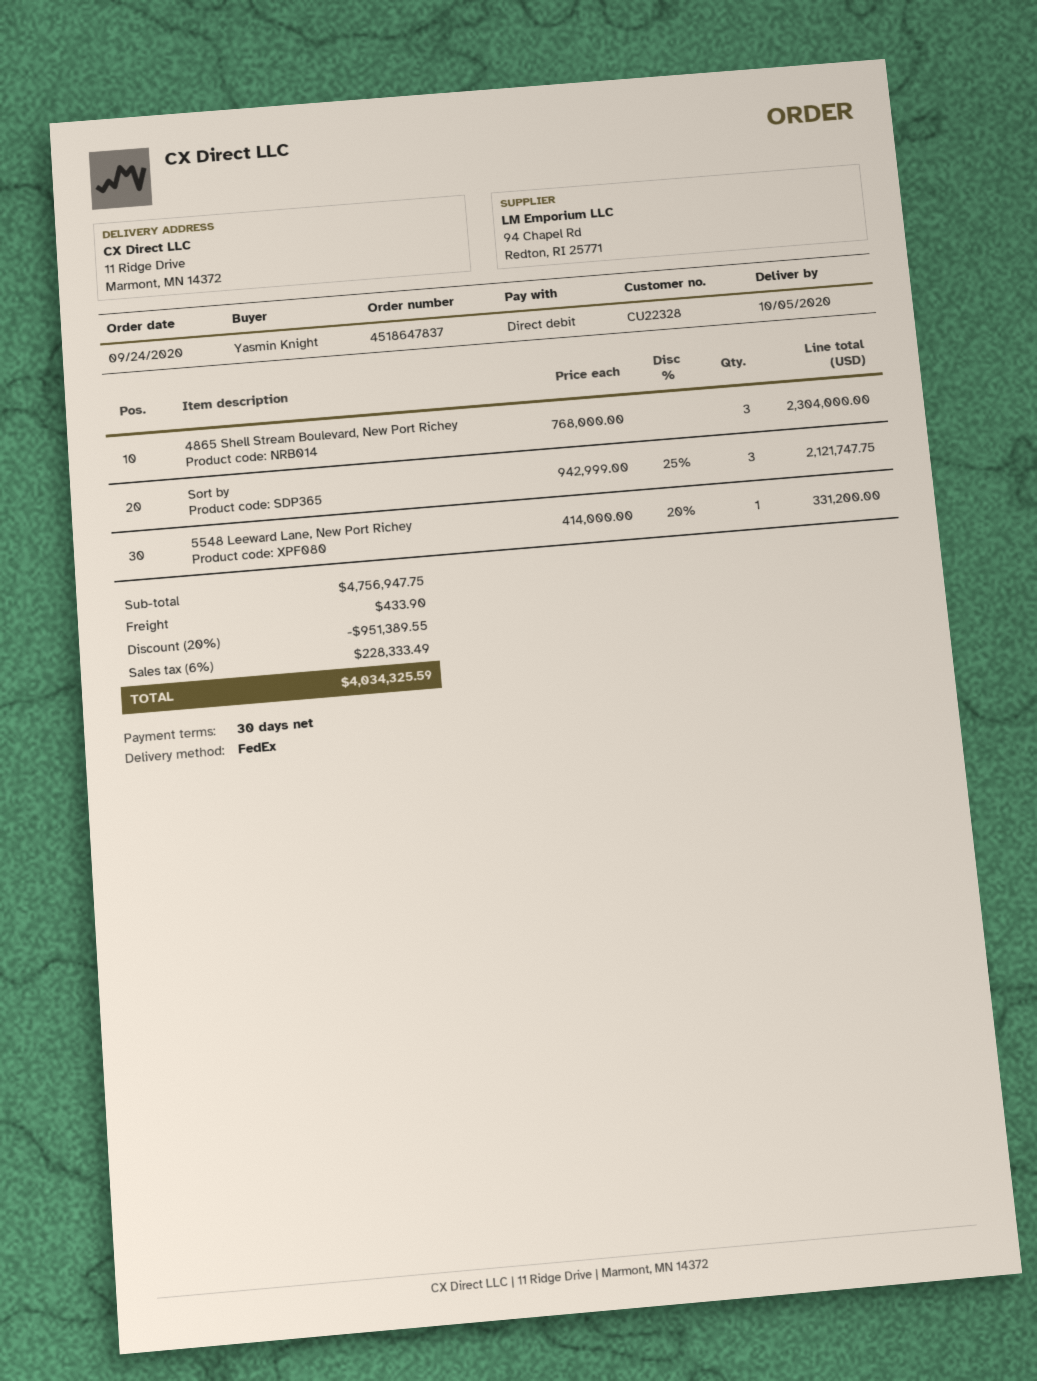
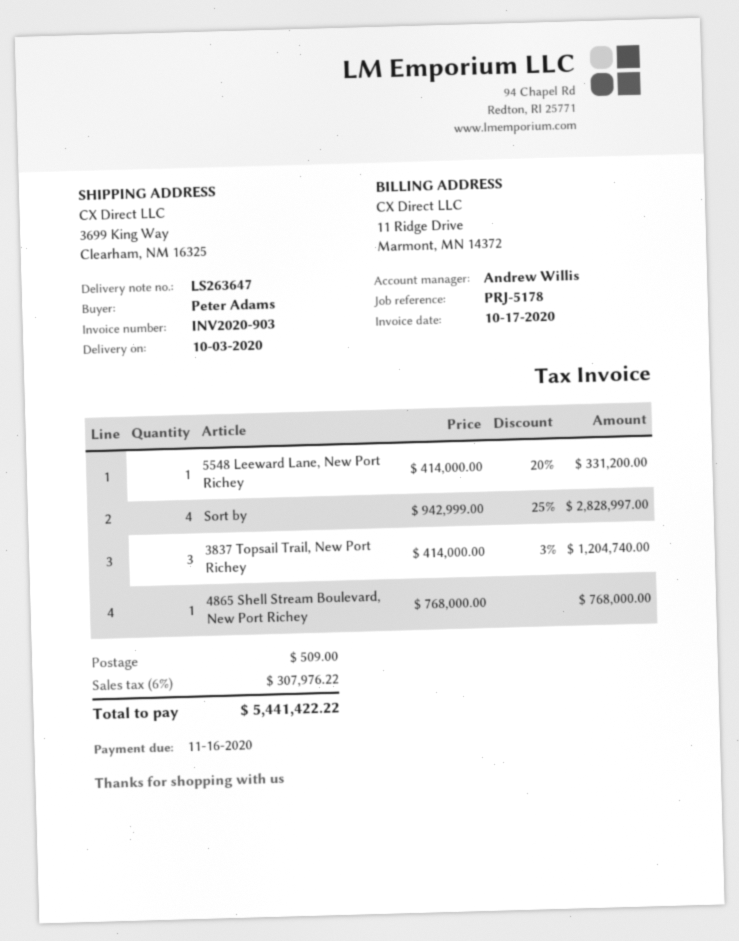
delivery date: 2020-10-05 -> 2020-10-03
ordered by: Yasmin Knight -> Peter Adams
ship to: 11 Ridge Drive, Marmont, MN 14372 -> 3699 King Way, Clearham, NM 16325
4865 Shell Stream Boulevard, New Port Richey: 3 x 768000.00 = 2304000.00 -> 1 x 768000.00 = 768000.00
Sort by: 3 x 942999.00 - 25% = 2121747.75 -> 4 x 942999.00 - 25% = 2828997.00
3837 Topsail Trail, New Port Richey: none -> 3 x 414000.00 - 3% = 1204740.00
discount: 20% = 951389.55 -> none
shipping: 433.90 -> 509.00
tax: 6% = 228333.49 -> 6% = 307976.22
total: 4034325.59 -> 5441422.22

